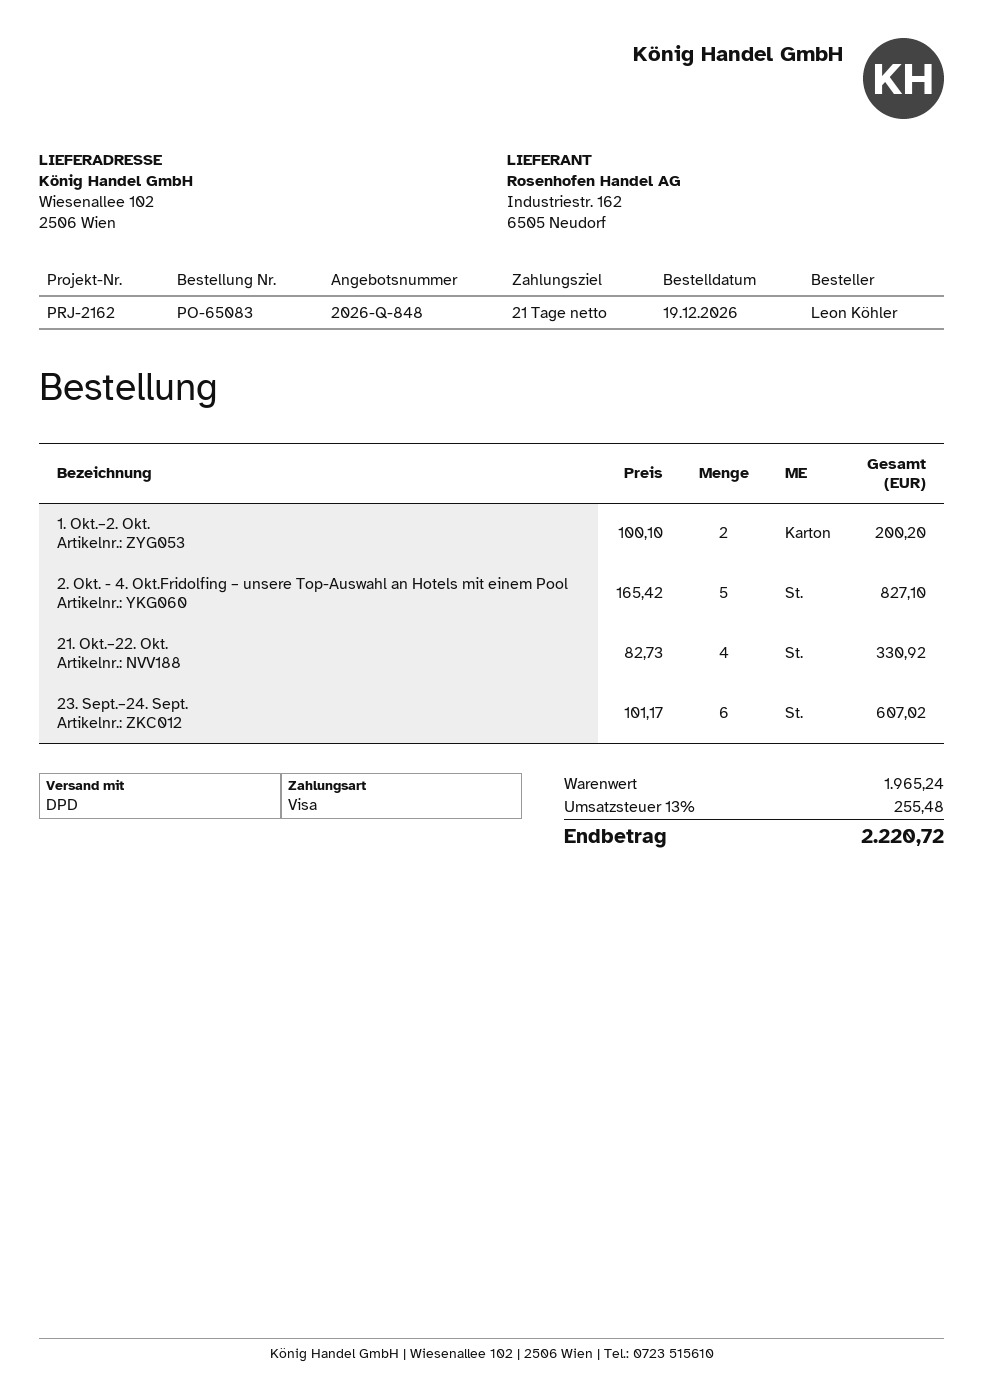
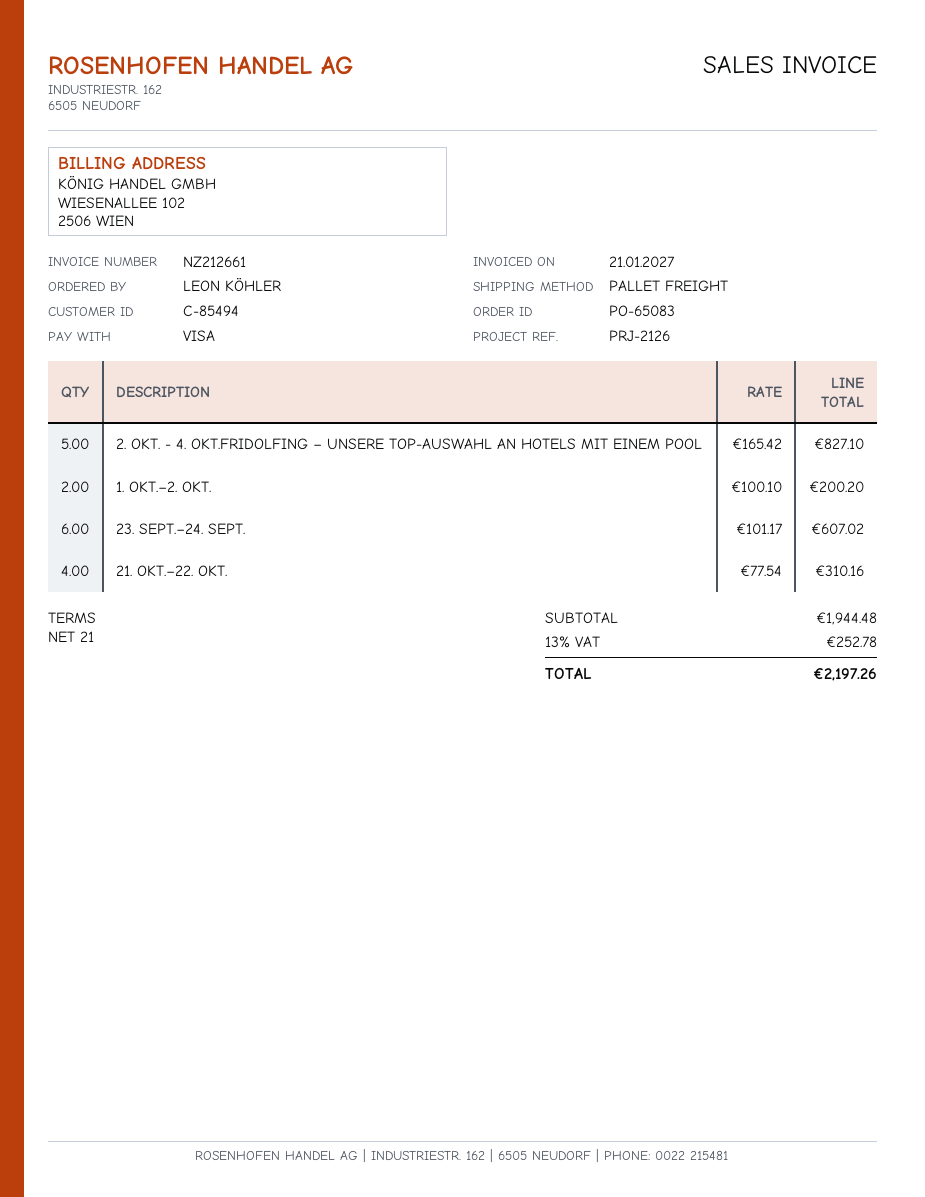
reference: PRJ-2162 -> PRJ-2126
shipping method: DPD -> pallet freight
21. Okt.–22. Okt.: 4 x 82.73 = 330.92 -> 4 x 77.54 = 310.16
subtotal: 1965.24 -> 1944.48
tax: 13% = 255.48 -> 13% = 252.78
total: 2220.72 -> 2197.26

